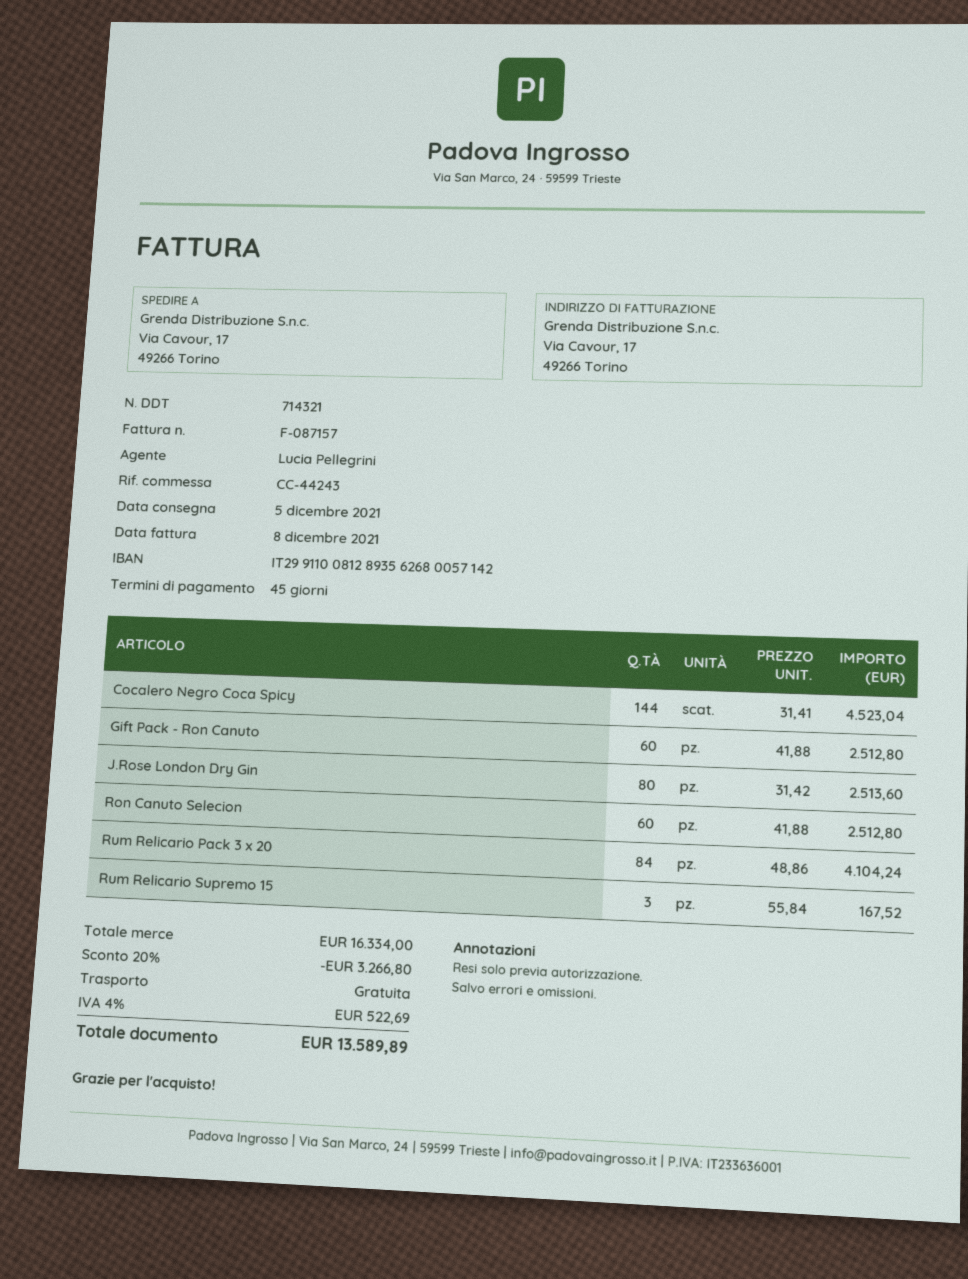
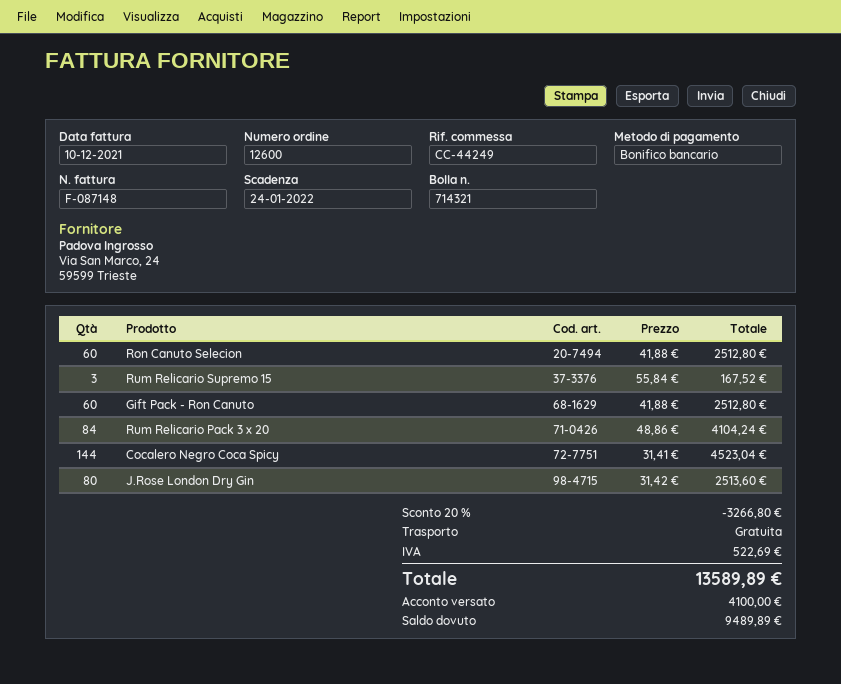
invoice number: F-087157 -> F-087148
invoice date: 2021-12-08 -> 2021-12-10
reference: CC-44243 -> CC-44249

